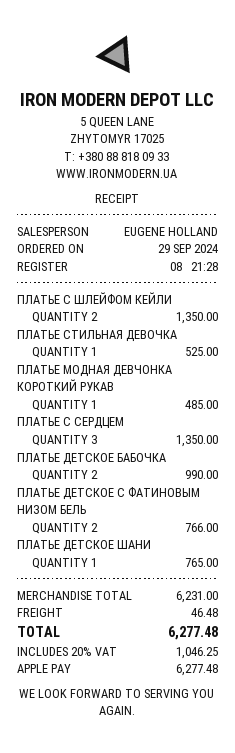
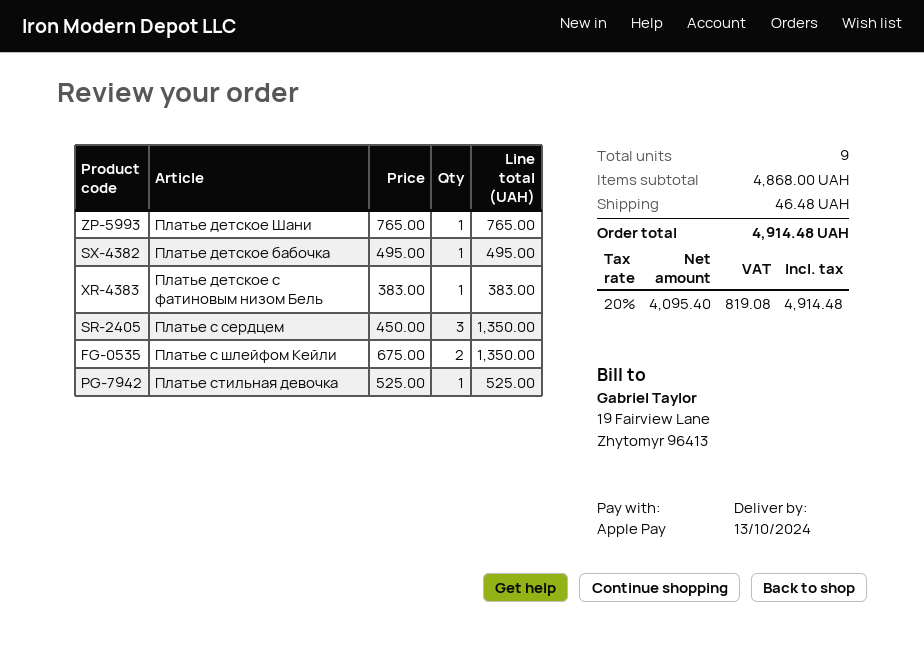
ПЛАТЬЕ МОДНАЯ ДЕВЧОНКА КОРОТКИЙ РУКАВ: 1 for 485.00 -> none
ПЛАТЬЕ ДЕТСКОЕ БАБОЧКА: 2 for 990.00 -> 1 for 495.00
ПЛАТЬЕ ДЕТСКОЕ С ФАТИНОВЫМ НИЗОМ БЕЛЬ: 2 for 766.00 -> 1 for 383.00
subtotal: 6231.00 -> 4868.00
tax: 20% = 1046.25 -> 20% = 819.08
total: 6277.48 -> 4914.48

